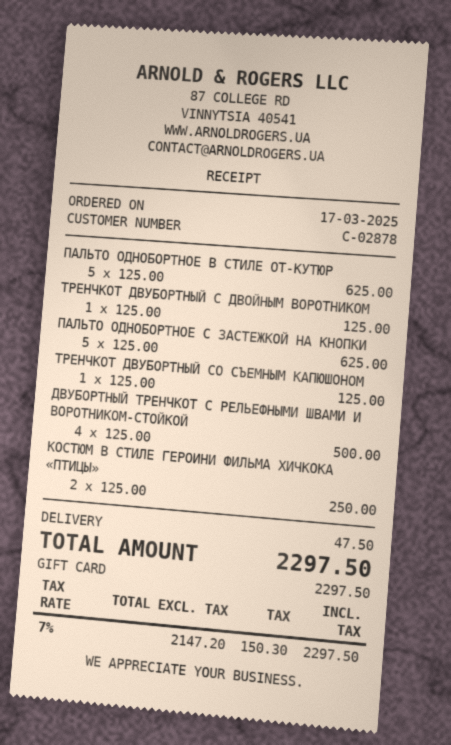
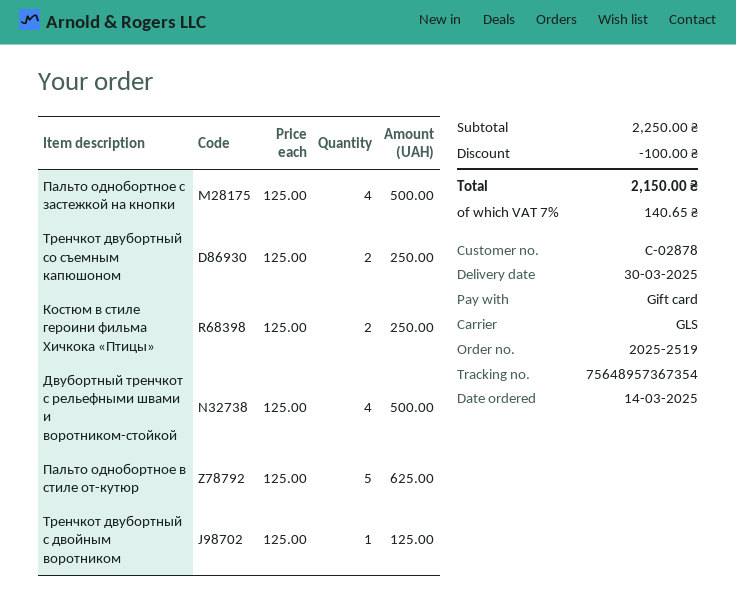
order date: 2025-03-17 -> 2025-03-14
ПАЛЬТО ОДНОБОРТНОЕ С ЗАСТЕЖКОЙ НА КНОПКИ: 5 x 125.00 = 625.00 -> 4 x 125.00 = 500.00
ТРЕНЧКОТ ДВУБОРТНЫЙ СО СЪЕМНЫМ КАПЮШОНОМ: 1 x 125.00 = 125.00 -> 2 x 125.00 = 250.00
discount: none -> 100.00
shipping: 47.50 -> none
tax: 7% = 150.30 -> 7% = 140.65
total: 2297.50 -> 2150.00

